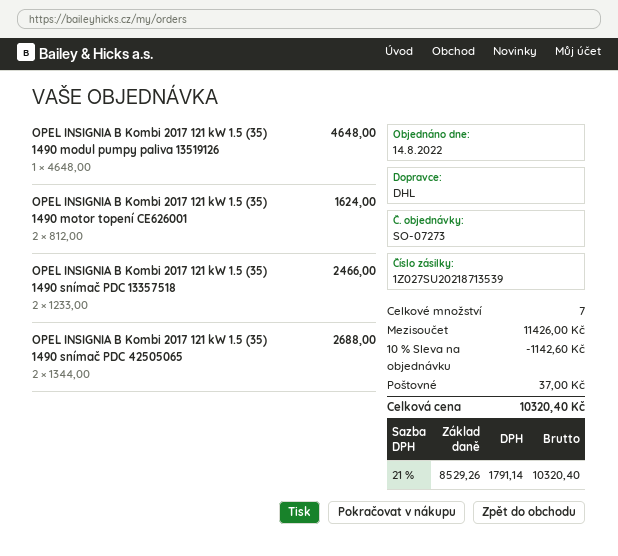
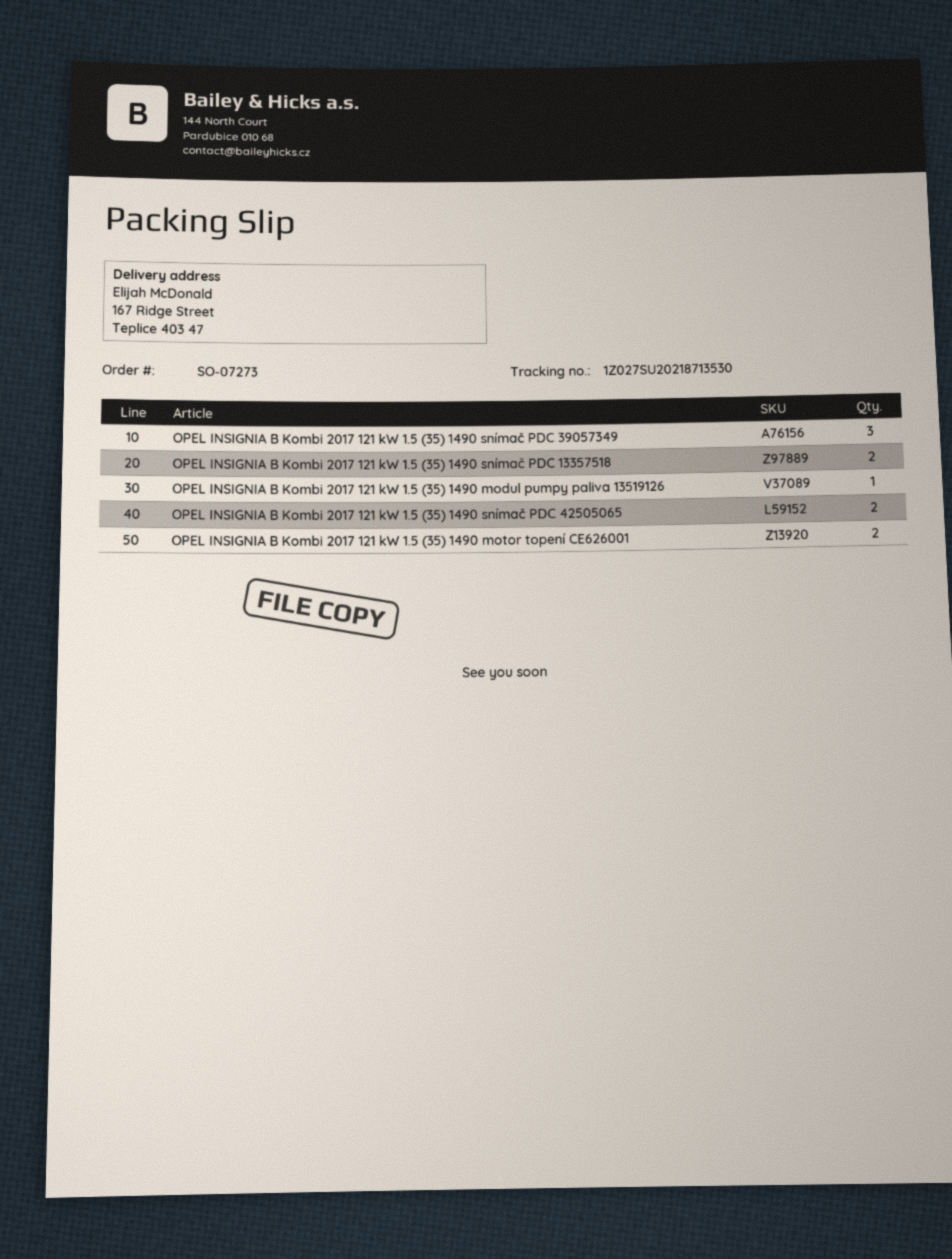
tracking number: 1Z027SU20218713539 -> 1Z027SU20218713530
OPEL INSIGNIA B Kombi 2017 121 kW 1.5 (35) 1490 snímač PDC 39057349: none -> 3

